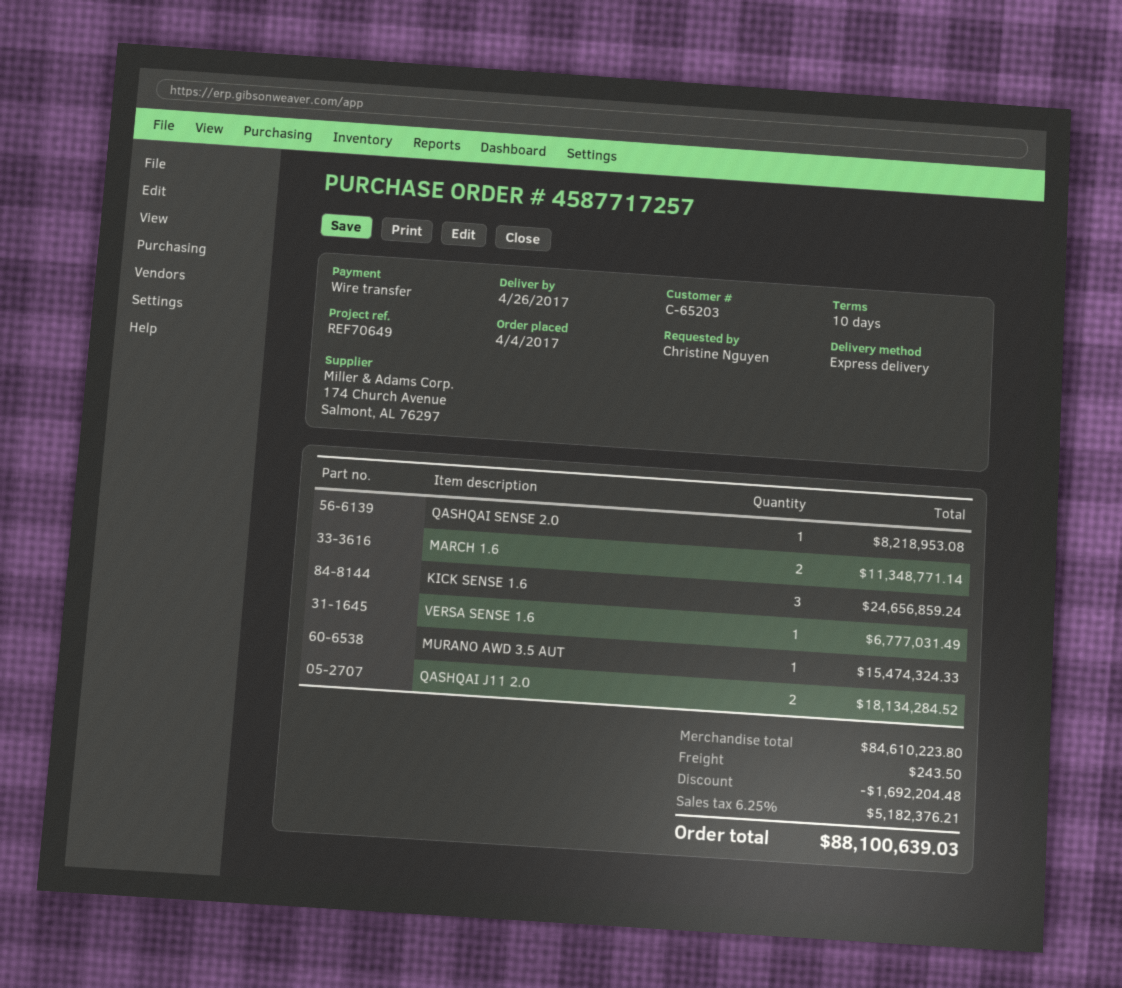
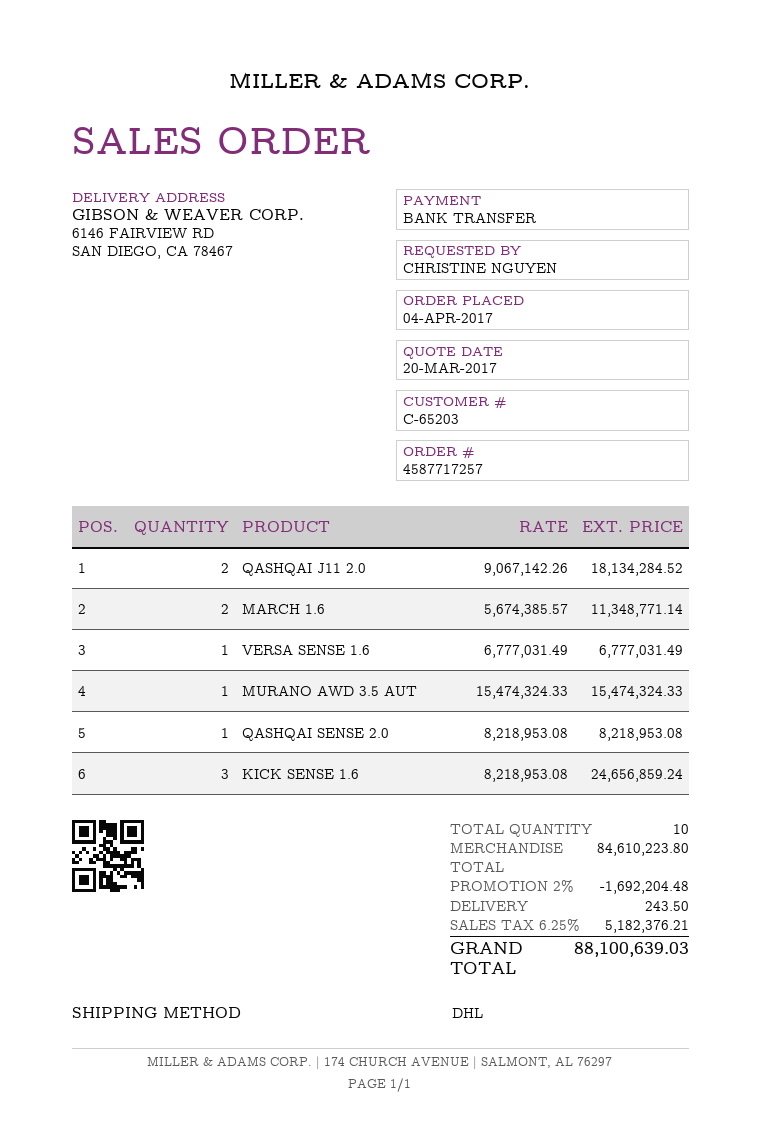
shipping method: express -> DHL

